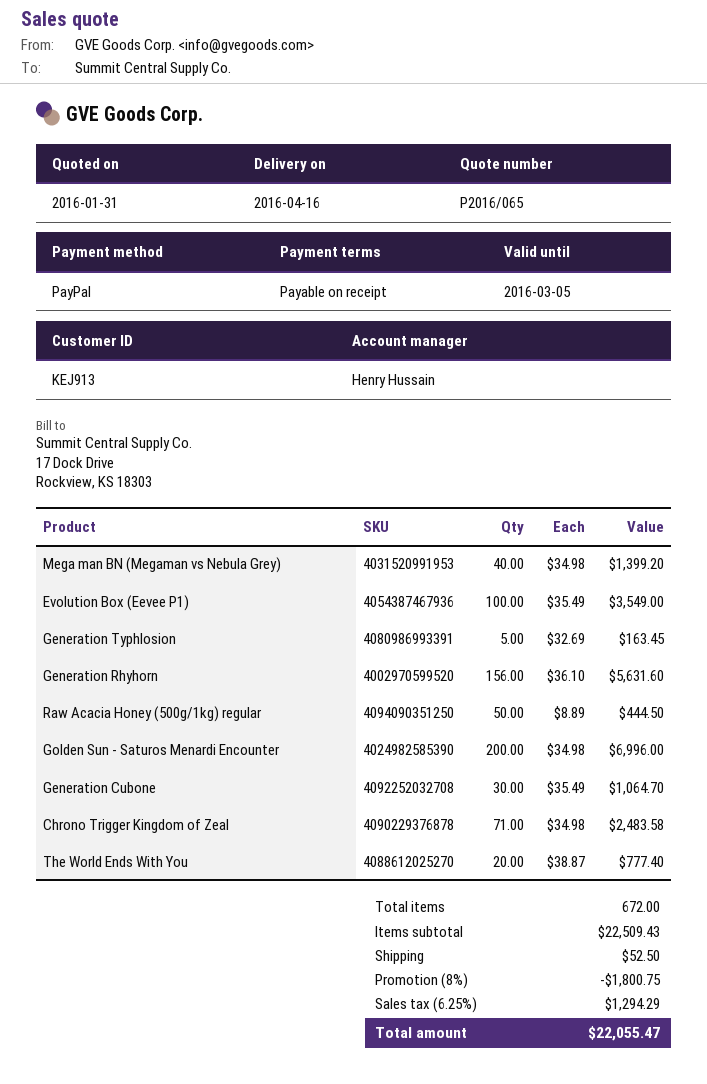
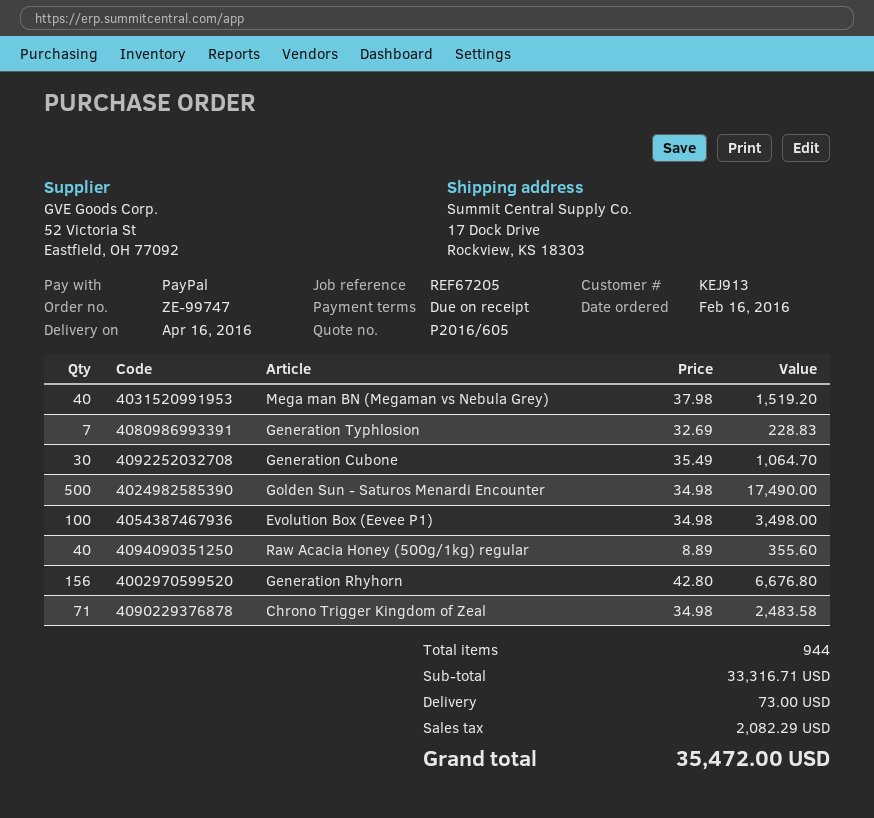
quote number: P2016/065 -> P2016/605
Mega man BN (Megaman vs Nebula Grey): 40 x 34.98 = 1399.20 -> 40 x 37.98 = 1519.20
Evolution Box (Eevee P1): 100 x 35.49 = 3549.00 -> 100 x 34.98 = 3498.00
Generation Typhlosion: 5 x 32.69 = 163.45 -> 7 x 32.69 = 228.83
Generation Rhyhorn: 156 x 36.10 = 5631.60 -> 156 x 42.80 = 6676.80
Raw Acacia Honey (500g/1kg) regular: 50 x 8.89 = 444.50 -> 40 x 8.89 = 355.60
Golden Sun - Saturos Menardi Encounter: 200 x 34.98 = 6996.00 -> 500 x 34.98 = 17490.00
The World Ends With You: 20 x 38.87 = 777.40 -> none
total quantity: 672 -> 944
subtotal: 22509.43 -> 33316.71
discount: 8% = 1800.75 -> none
shipping: 52.50 -> 73.00
tax: 1294.29 -> 2082.29
total: 22055.47 -> 35472.00

